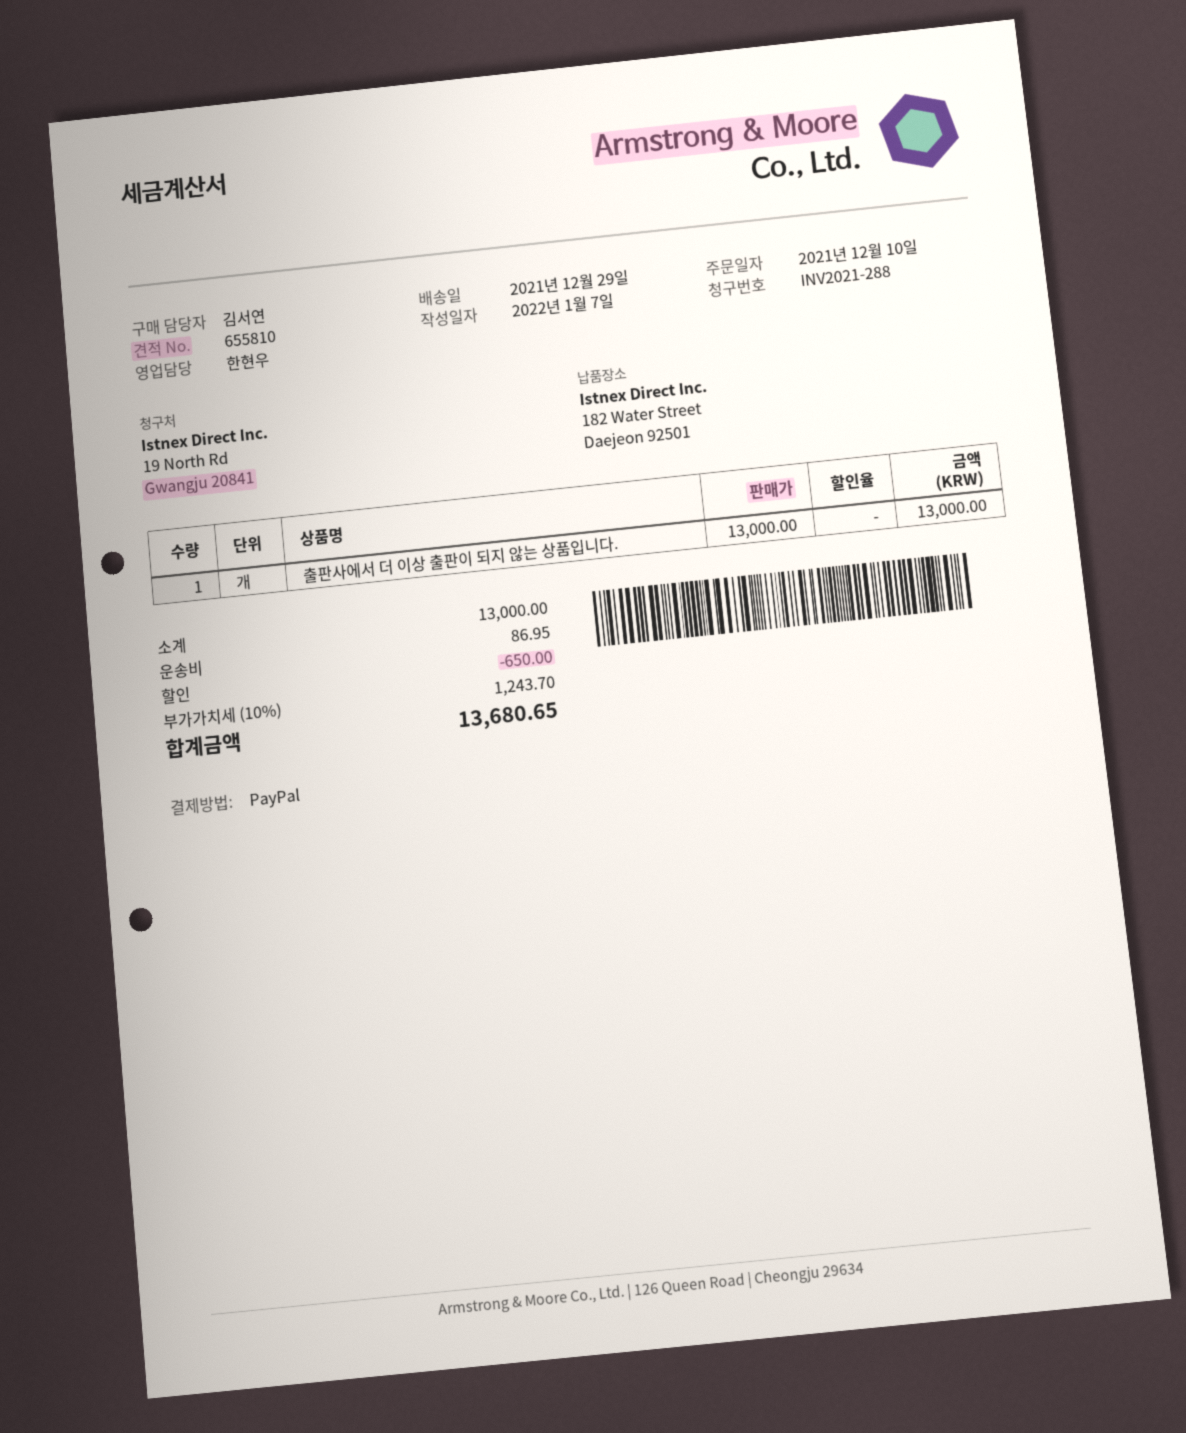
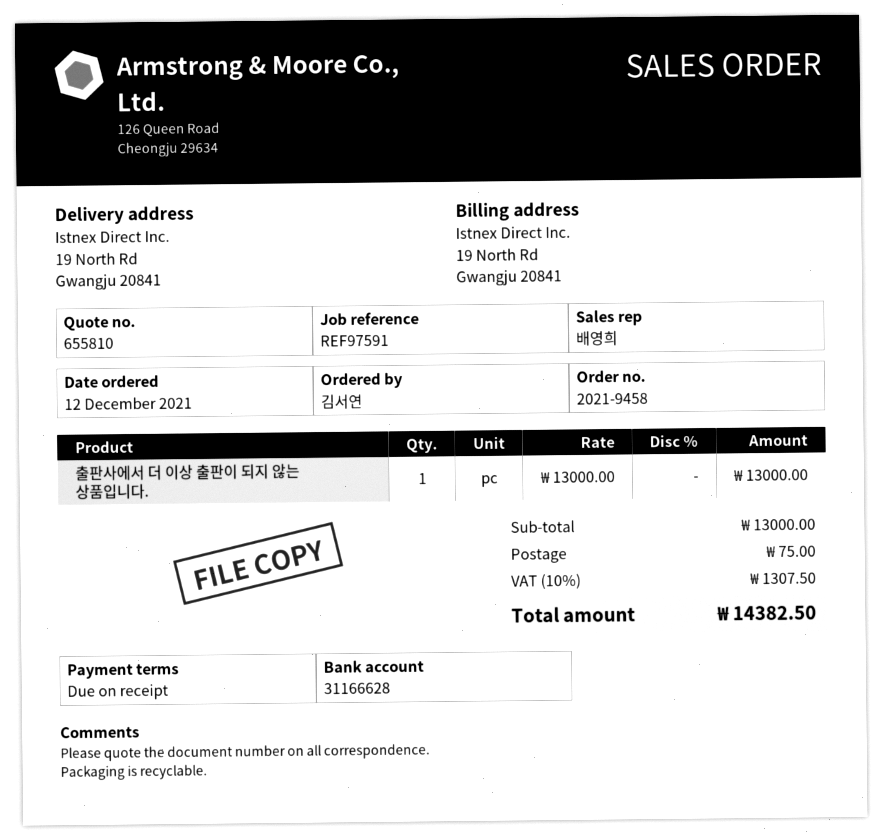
order date: 2021-12-10 -> 2021-12-12
sales rep: 한현우 -> 배영희
ship to: 182 Water Street, Daejeon 92501 -> 19 North Rd, Gwangju 20841
discount: 650.00 -> none
shipping: 86.95 -> 75.00
tax: 10% = 1243.70 -> 10% = 1307.50
total: 13680.65 -> 14382.50

